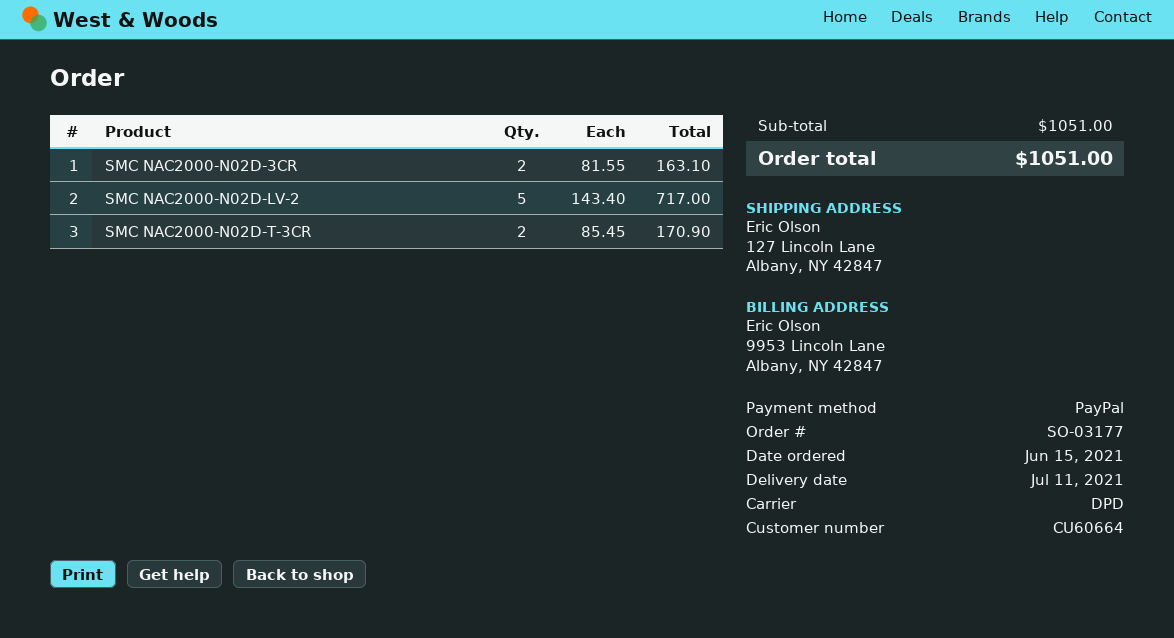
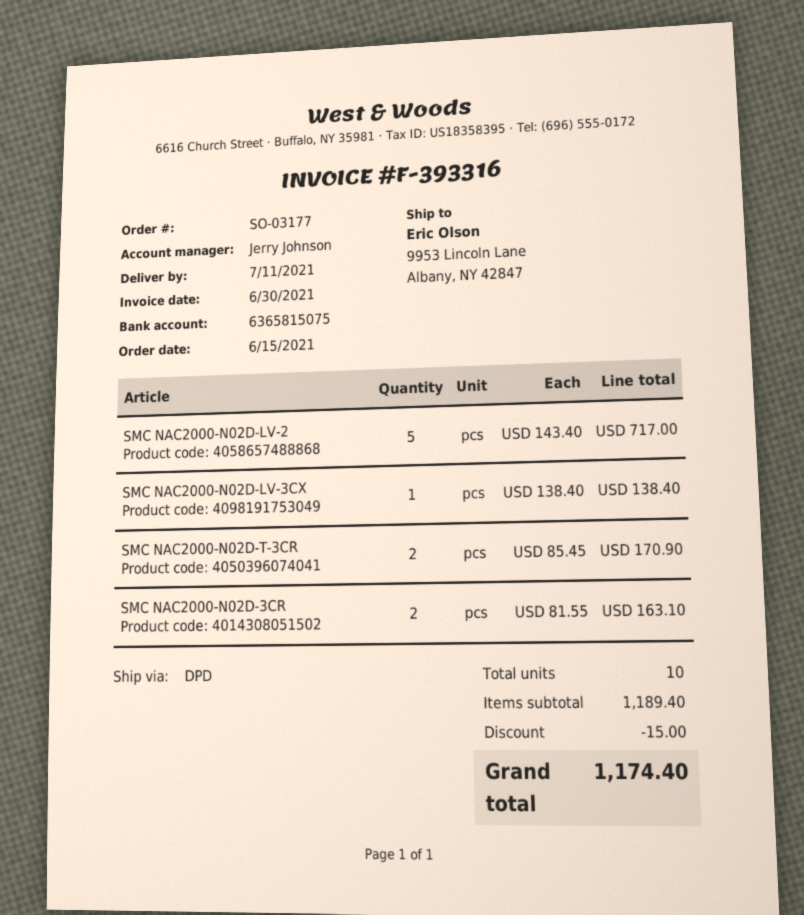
ship to: 127 Lincoln Lane, Albany, NY 42847 -> 9953 Lincoln Lane, Albany, NY 42847
SMC NAC2000-N02D-LV-3CX: none -> 1 x 138.40 = 138.40
subtotal: 1051.00 -> 1189.40
discount: none -> 15.00
total: 1051.00 -> 1174.40

